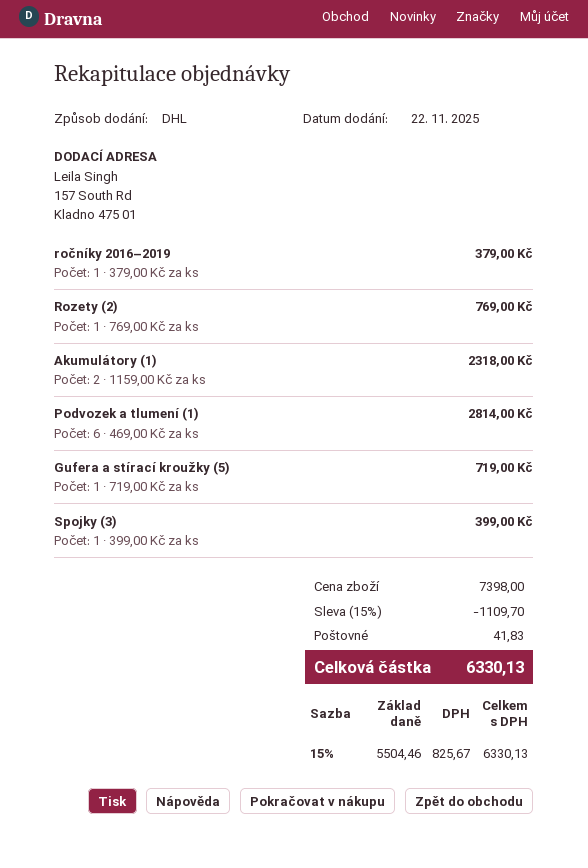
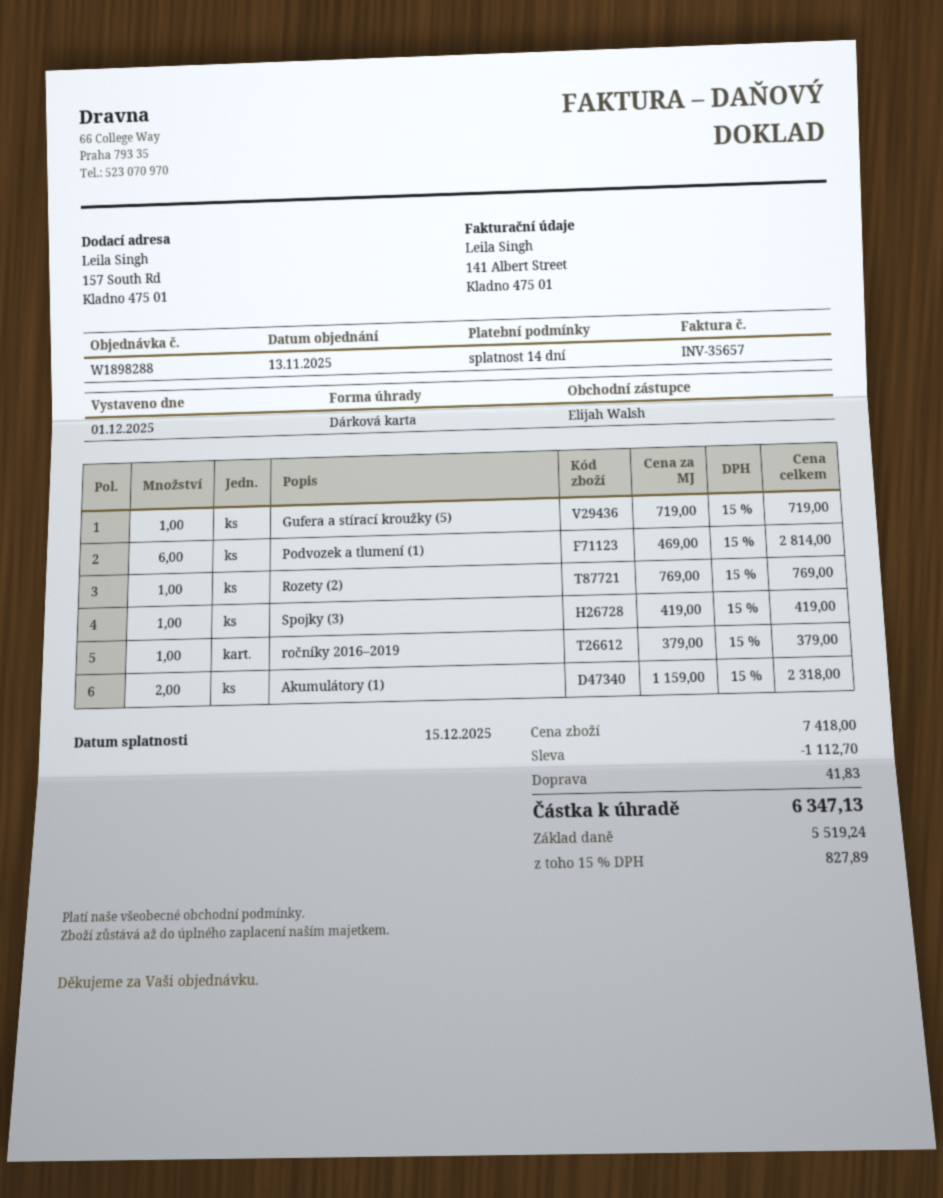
Spojky (3): 1 x 399.00 = 399.00 -> 1 x 419.00 = 419.00
subtotal: 7398.00 -> 7418.00
discount: 1109.70 -> 1112.70
net: 5504.46 -> 5519.24
tax: 15% = 825.67 -> 15% = 827.89
total: 6330.13 -> 6347.13

